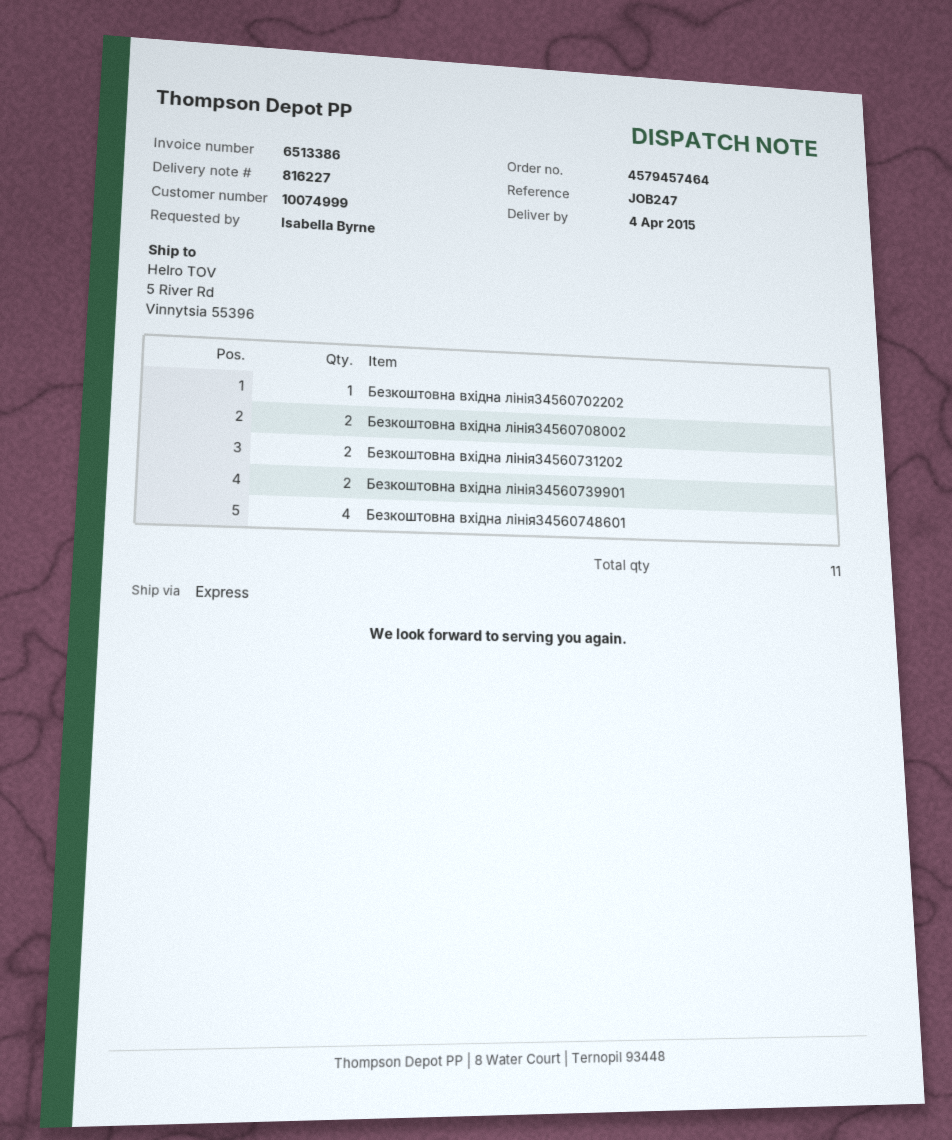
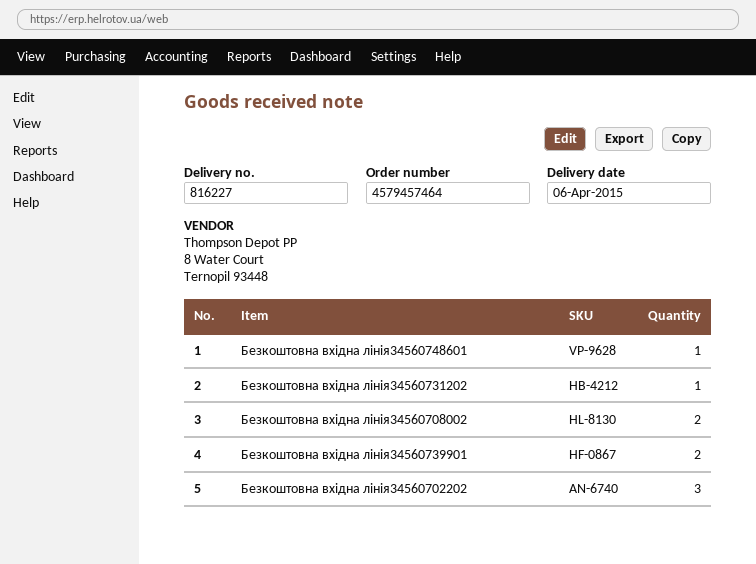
delivery date: 2015-04-04 -> 2015-04-06
Безкоштовна вхідна лінія34560702202: 1 -> 3
Безкоштовна вхідна лінія34560731202: 2 -> 1
Безкоштовна вхідна лінія34560748601: 4 -> 1

